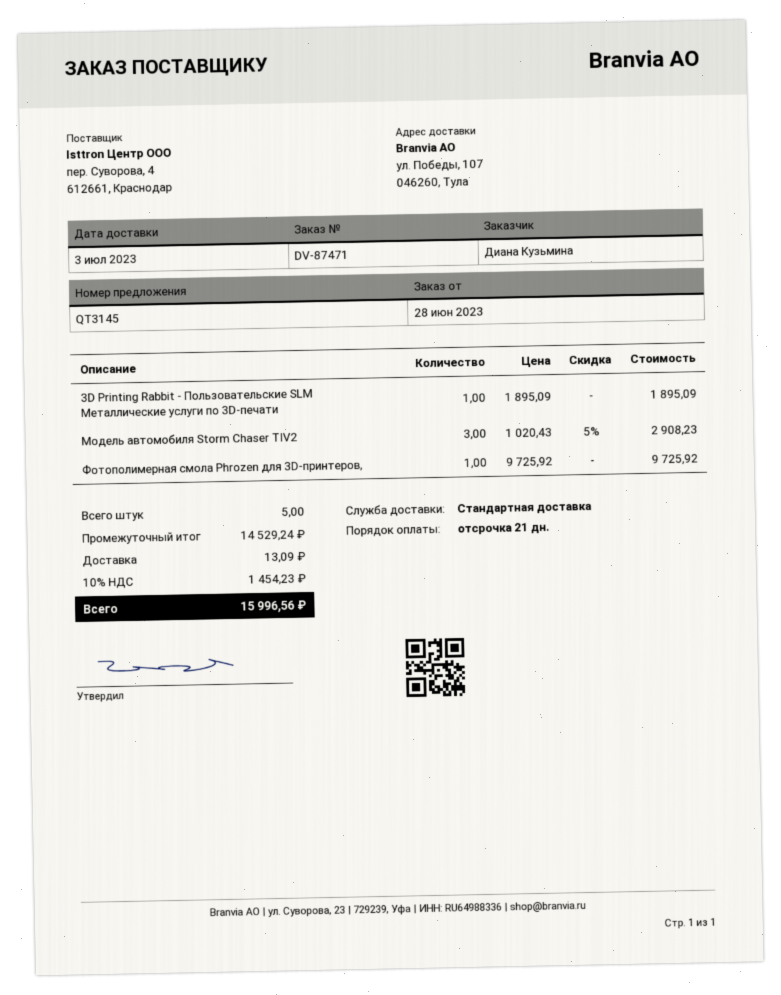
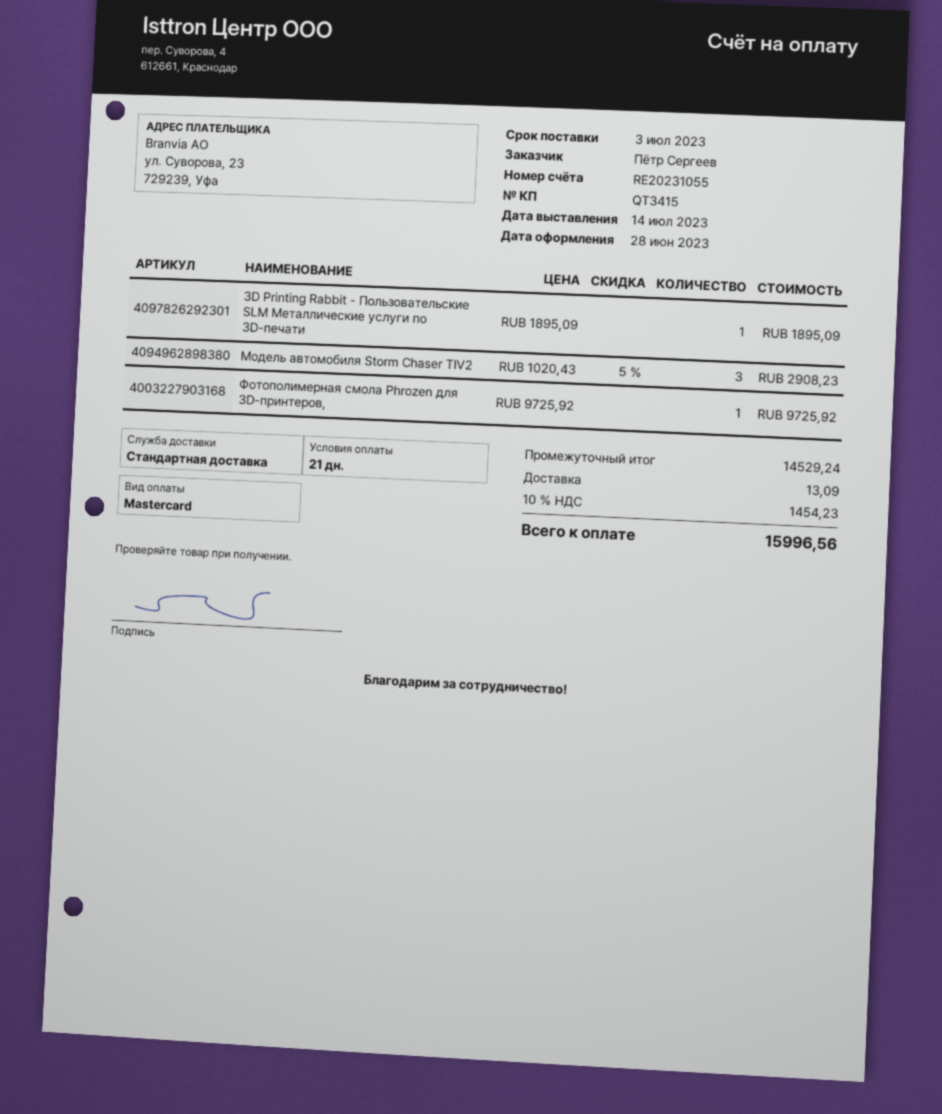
quote number: QT3145 -> QT3415
ordered by: Диана Кузьмина -> Пётр Сергеев

